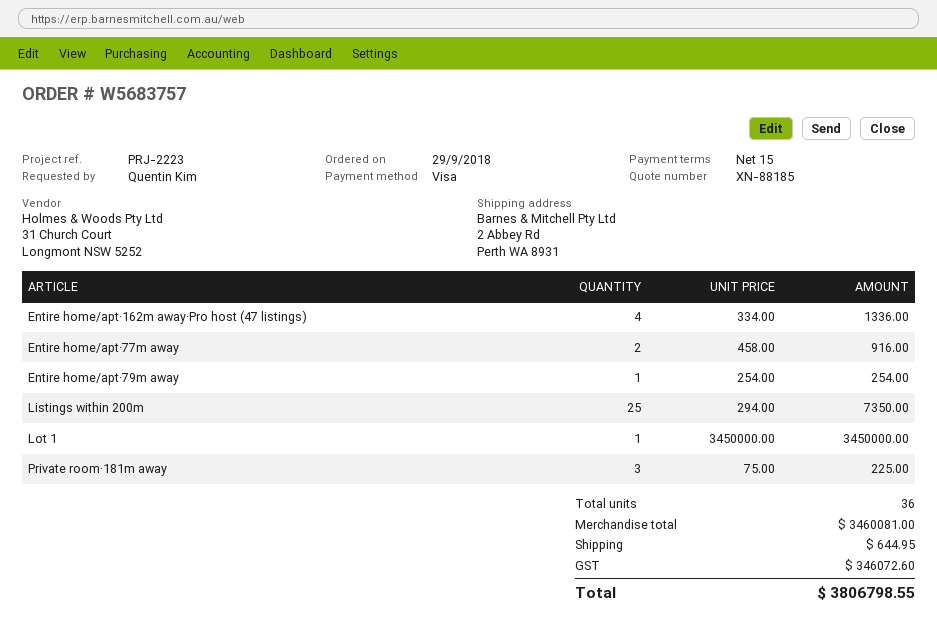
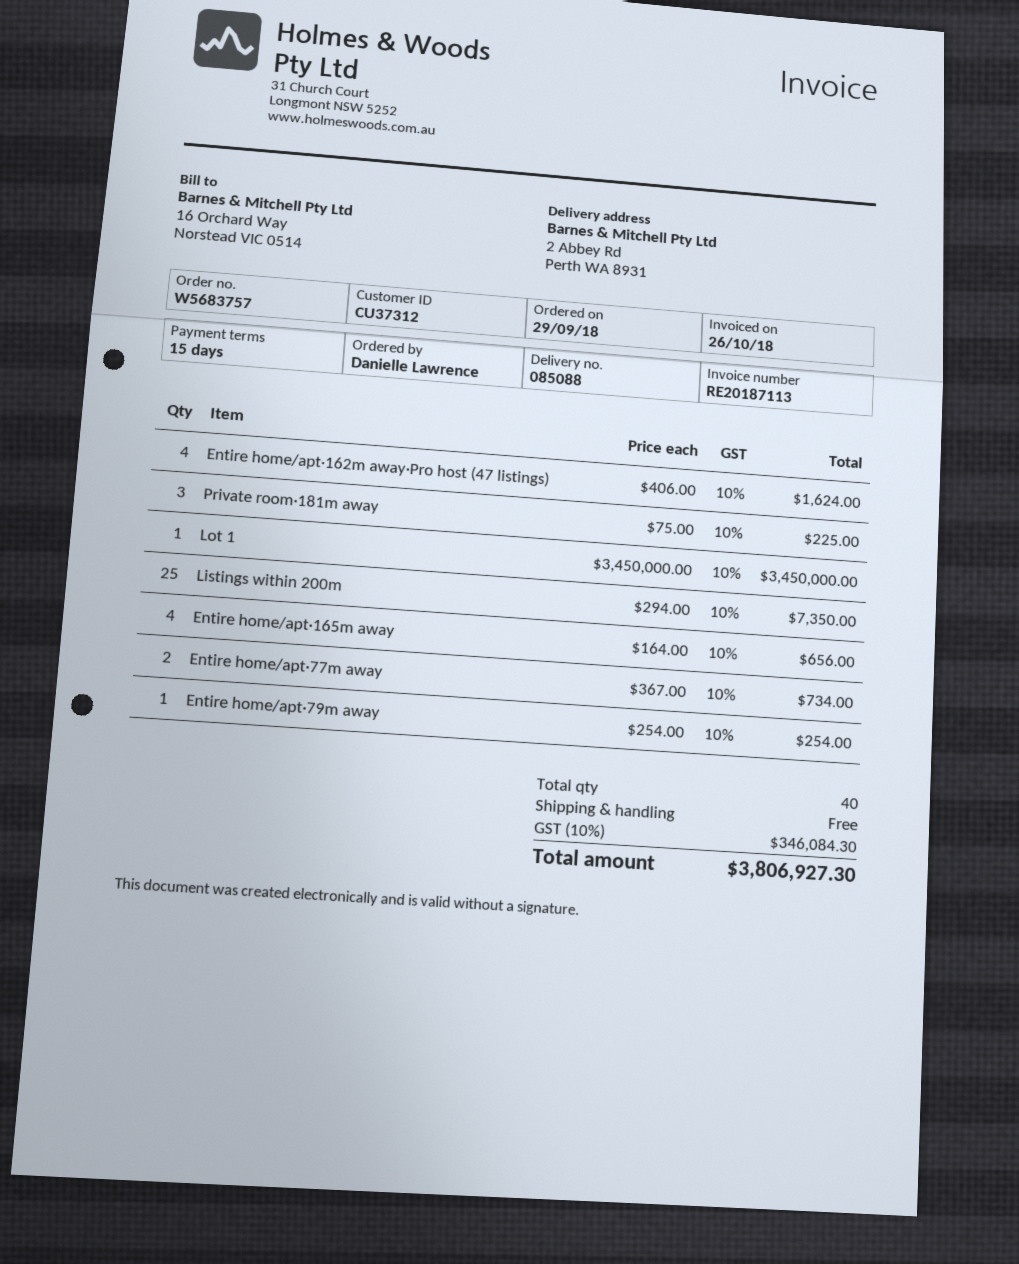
ordered by: Quentin Kim -> Danielle Lawrence
Entire home/apt·162m away·Pro host (47 listings): 4 x 334.00 = 1336.00 -> 4 x 406.00 = 1624.00
Entire home/apt·77m away: 2 x 458.00 = 916.00 -> 2 x 367.00 = 734.00
Entire home/apt·165m away: none -> 4 x 164.00 = 656.00
total quantity: 36 -> 40
shipping: 644.95 -> 0.00
tax: 346072.60 -> 346084.30
total: 3806798.55 -> 3806927.30

